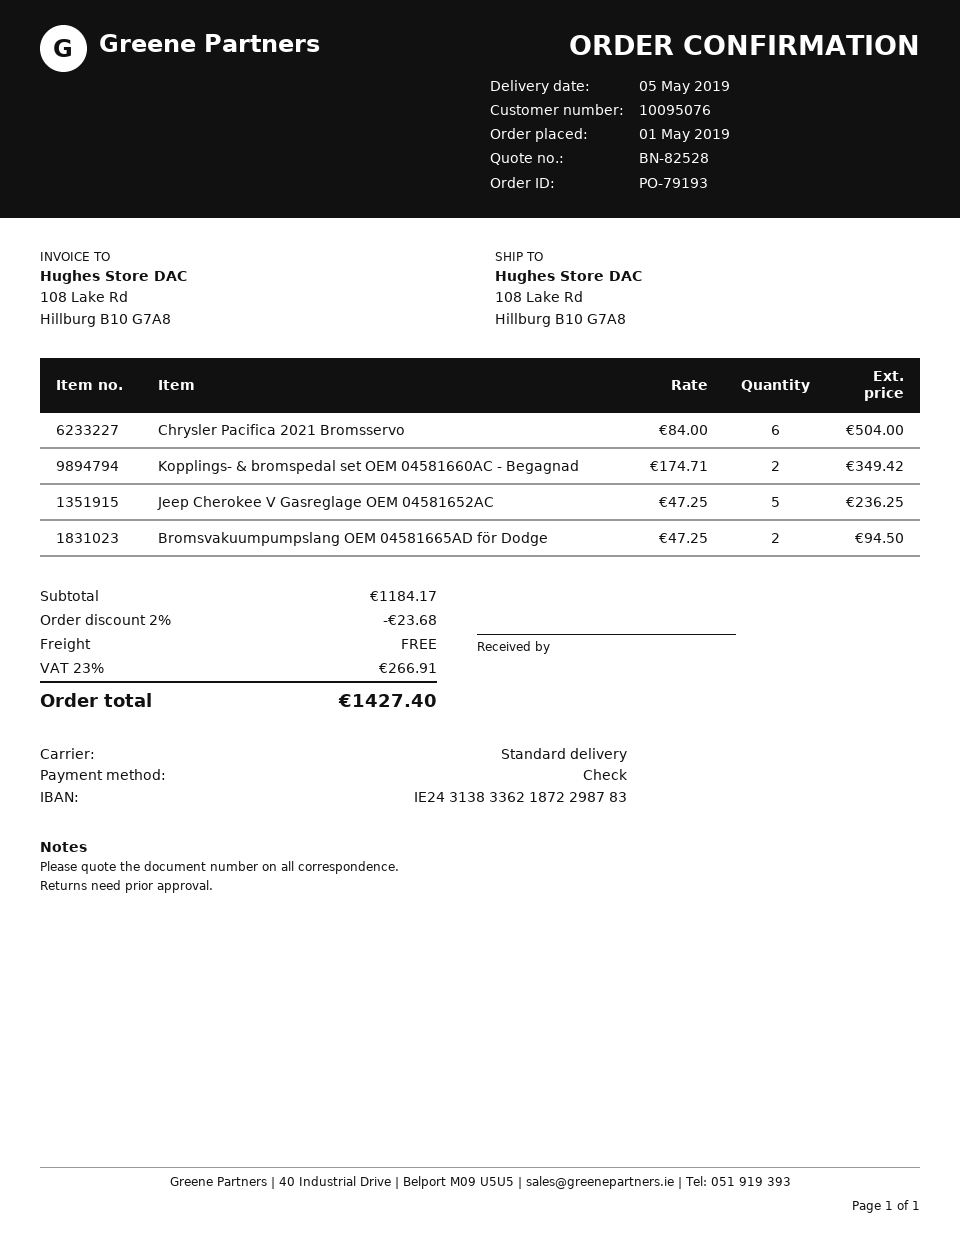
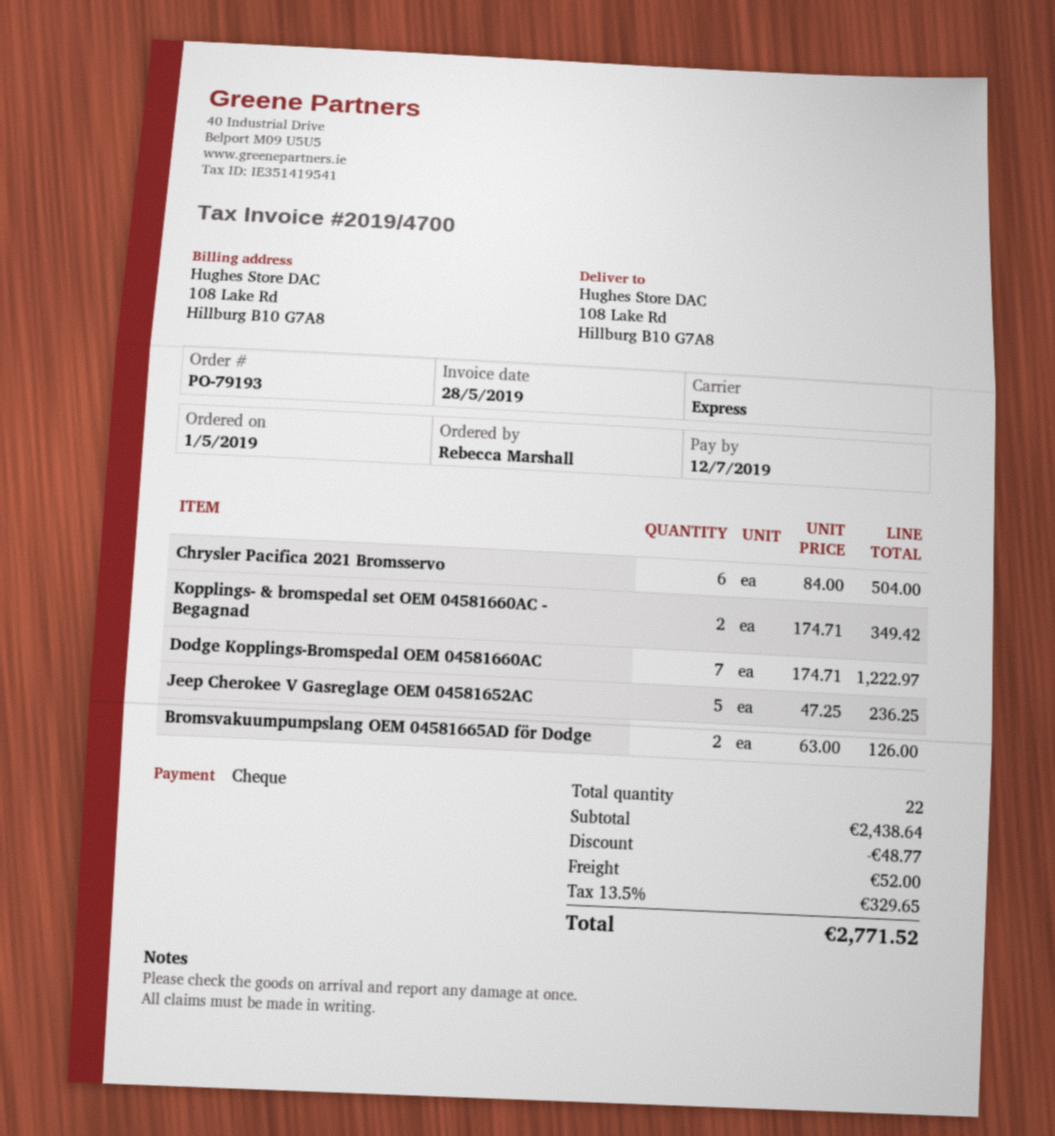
shipping method: standard -> express
Bromsvakuumpumpslang OEM 04581665AD för Dodge: 2 x 47.25 = 94.50 -> 2 x 63.00 = 126.00
Dodge Kopplings-Bromspedal OEM 04581660AC: none -> 7 x 174.71 = 1222.97
subtotal: 1184.17 -> 2438.64
discount: 23.68 -> 48.77
shipping: 0.00 -> 52.00
tax: 23% = 266.91 -> 13.5% = 329.65
total: 1427.40 -> 2771.52

